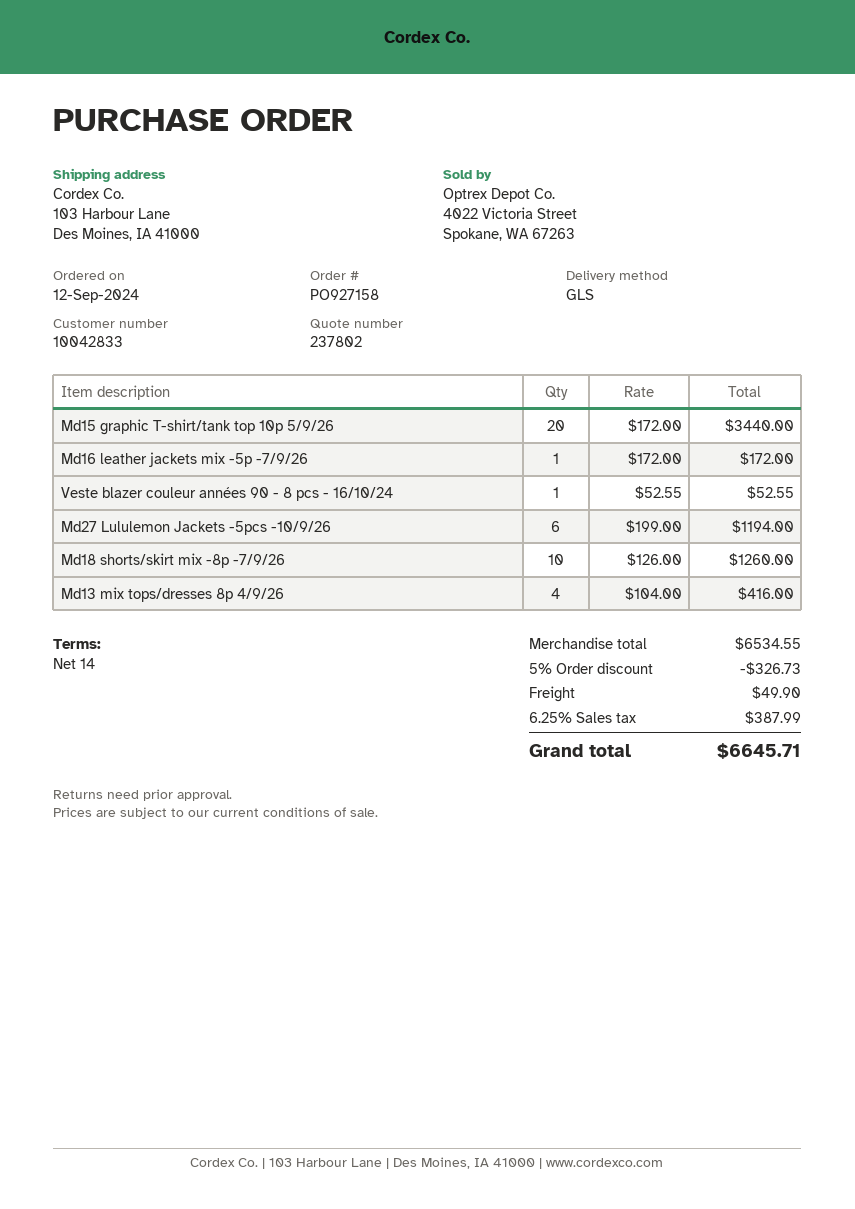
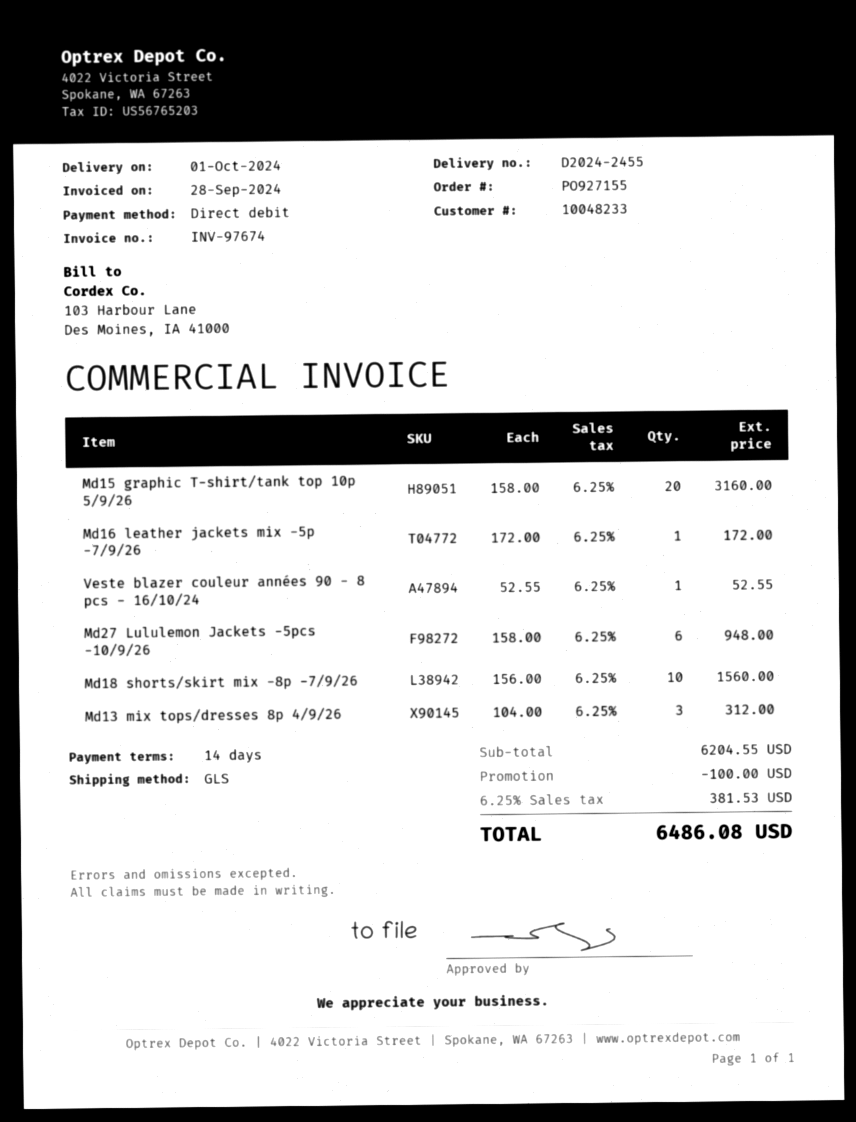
order number: PO927158 -> PO927155
customer number: 10042833 -> 10048233
Md15 graphic T-shirt/tank top 10p 5/9/26: 20 x 172.00 = 3440.00 -> 20 x 158.00 = 3160.00
Md27 Lululemon Jackets -5pcs -10/9/26: 6 x 199.00 = 1194.00 -> 6 x 158.00 = 948.00
Md18 shorts/skirt mix -8p -7/9/26: 10 x 126.00 = 1260.00 -> 10 x 156.00 = 1560.00
Md13 mix tops/dresses 8p 4/9/26: 4 x 104.00 = 416.00 -> 3 x 104.00 = 312.00
subtotal: 6534.55 -> 6204.55
discount: 326.73 -> 100.00
shipping: 49.90 -> none
tax: 6.25% = 387.99 -> 6.25% = 381.53
total: 6645.71 -> 6486.08

